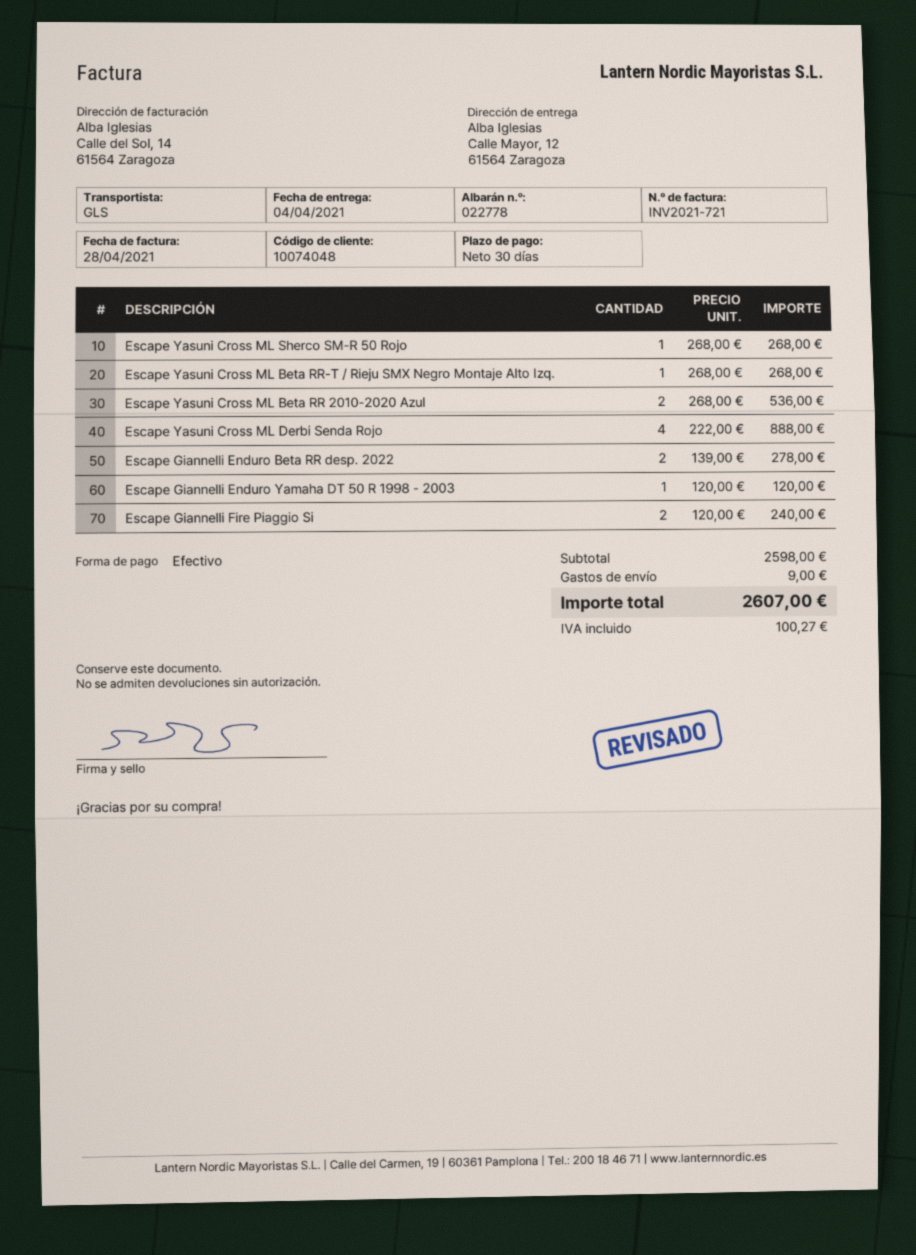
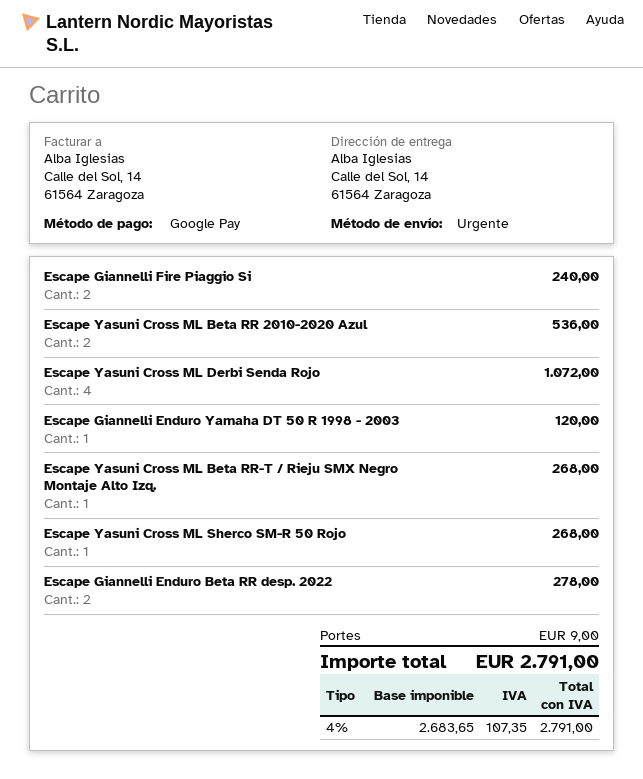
payment method: cash -> Google Pay
shipping method: GLS -> express
ship to: Calle Mayor, 12, 61564 Zaragoza -> Calle del Sol, 14, 61564 Zaragoza
Escape Yasuni Cross ML Derbi Senda Rojo: 4 for 888.00 -> 4 for 1072.00
tax: 100.27 -> 107.35
total: 2607.00 -> 2791.00

